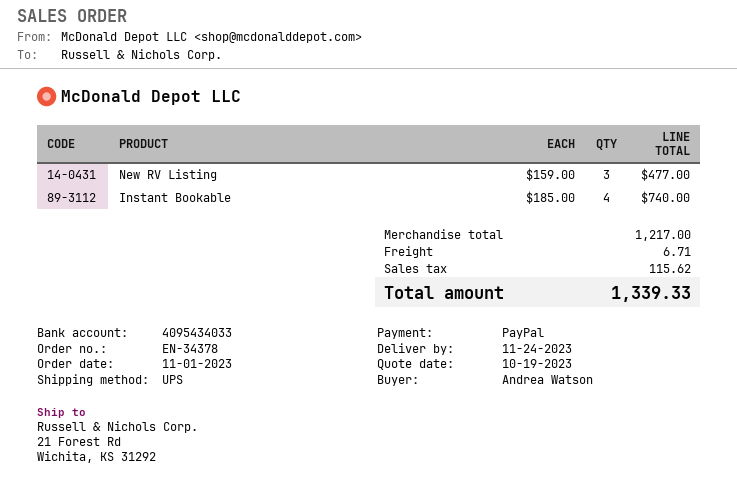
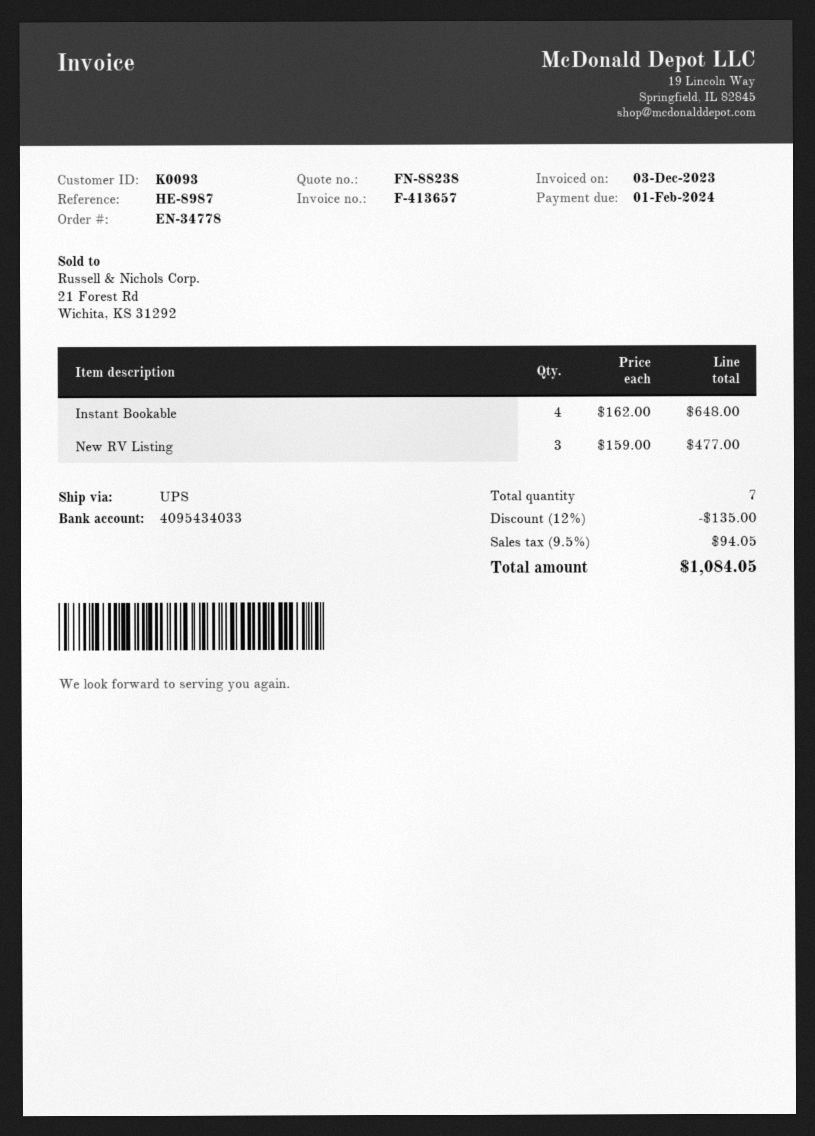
order number: EN-34378 -> EN-34778
Instant Bookable: 4 x 185.00 = 740.00 -> 4 x 162.00 = 648.00
discount: none -> 12% = 135.00
shipping: 6.71 -> none
tax: 115.62 -> 94.05
total: 1339.33 -> 1084.05

